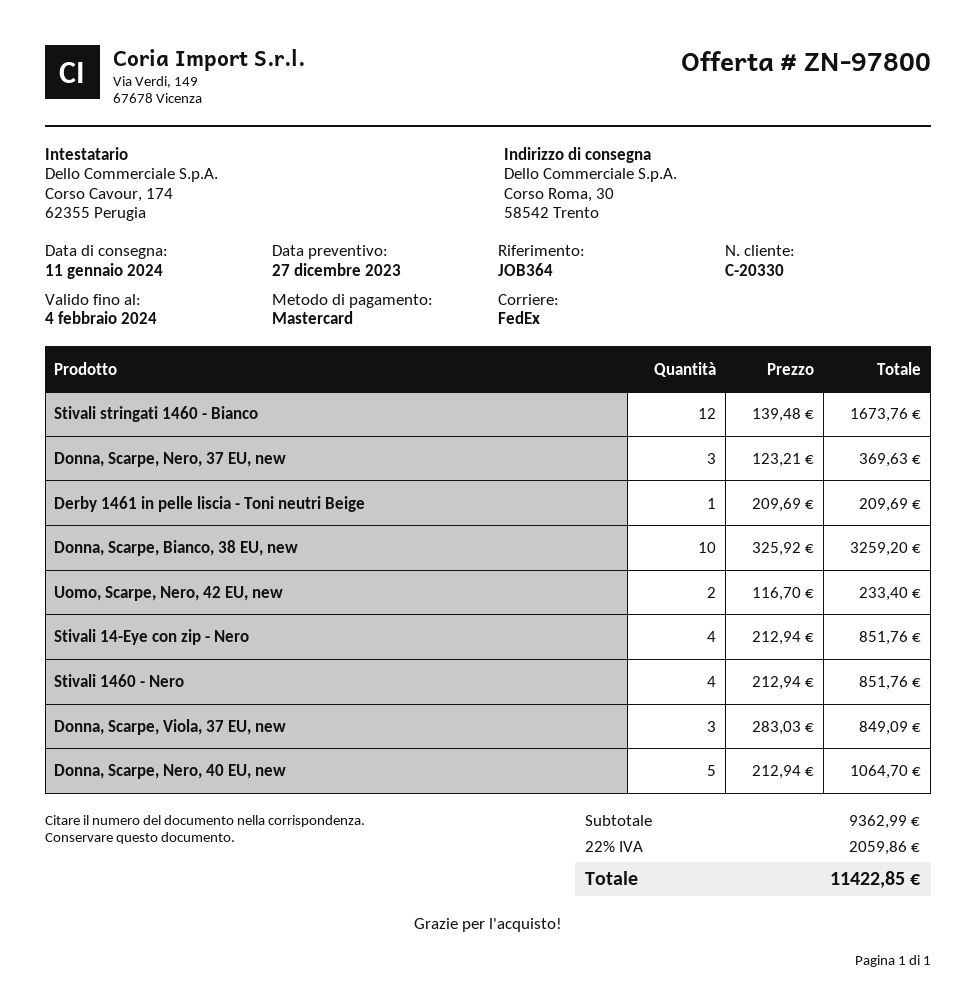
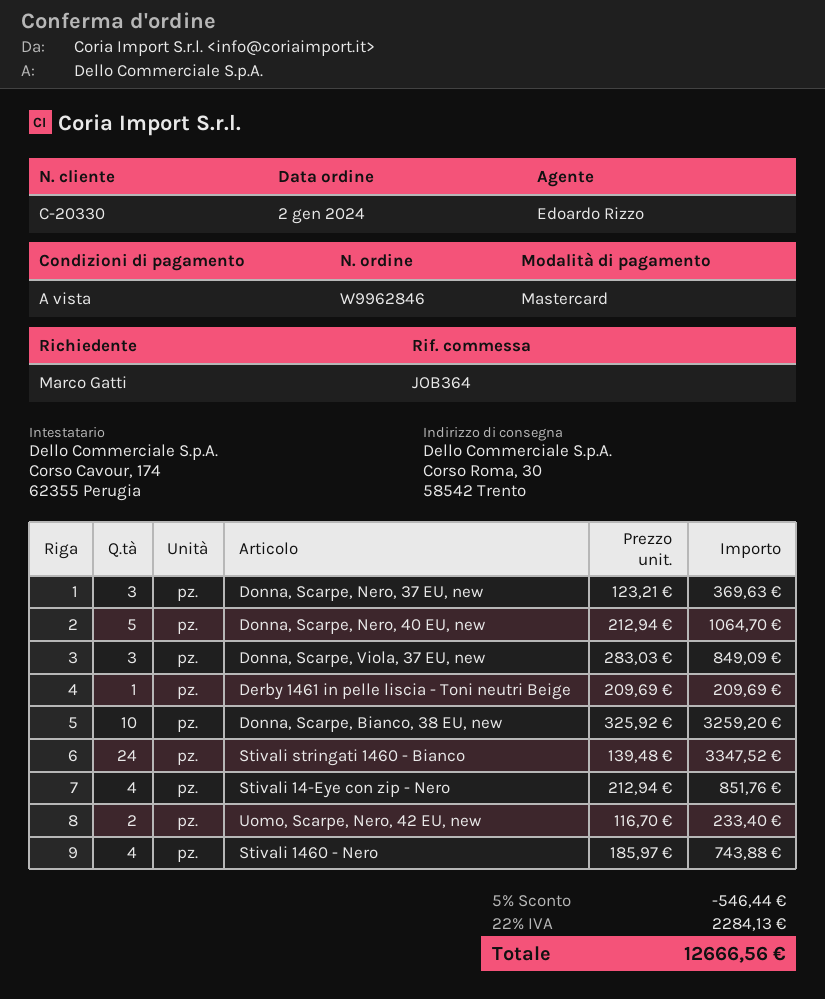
Stivali stringati 1460 - Bianco: 12 x 139.48 = 1673.76 -> 24 x 139.48 = 3347.52
Stivali 1460 - Nero: 4 x 212.94 = 851.76 -> 4 x 185.97 = 743.88
discount: none -> 5% = 546.44
tax: 22% = 2059.86 -> 22% = 2284.13
total: 11422.85 -> 12666.56

